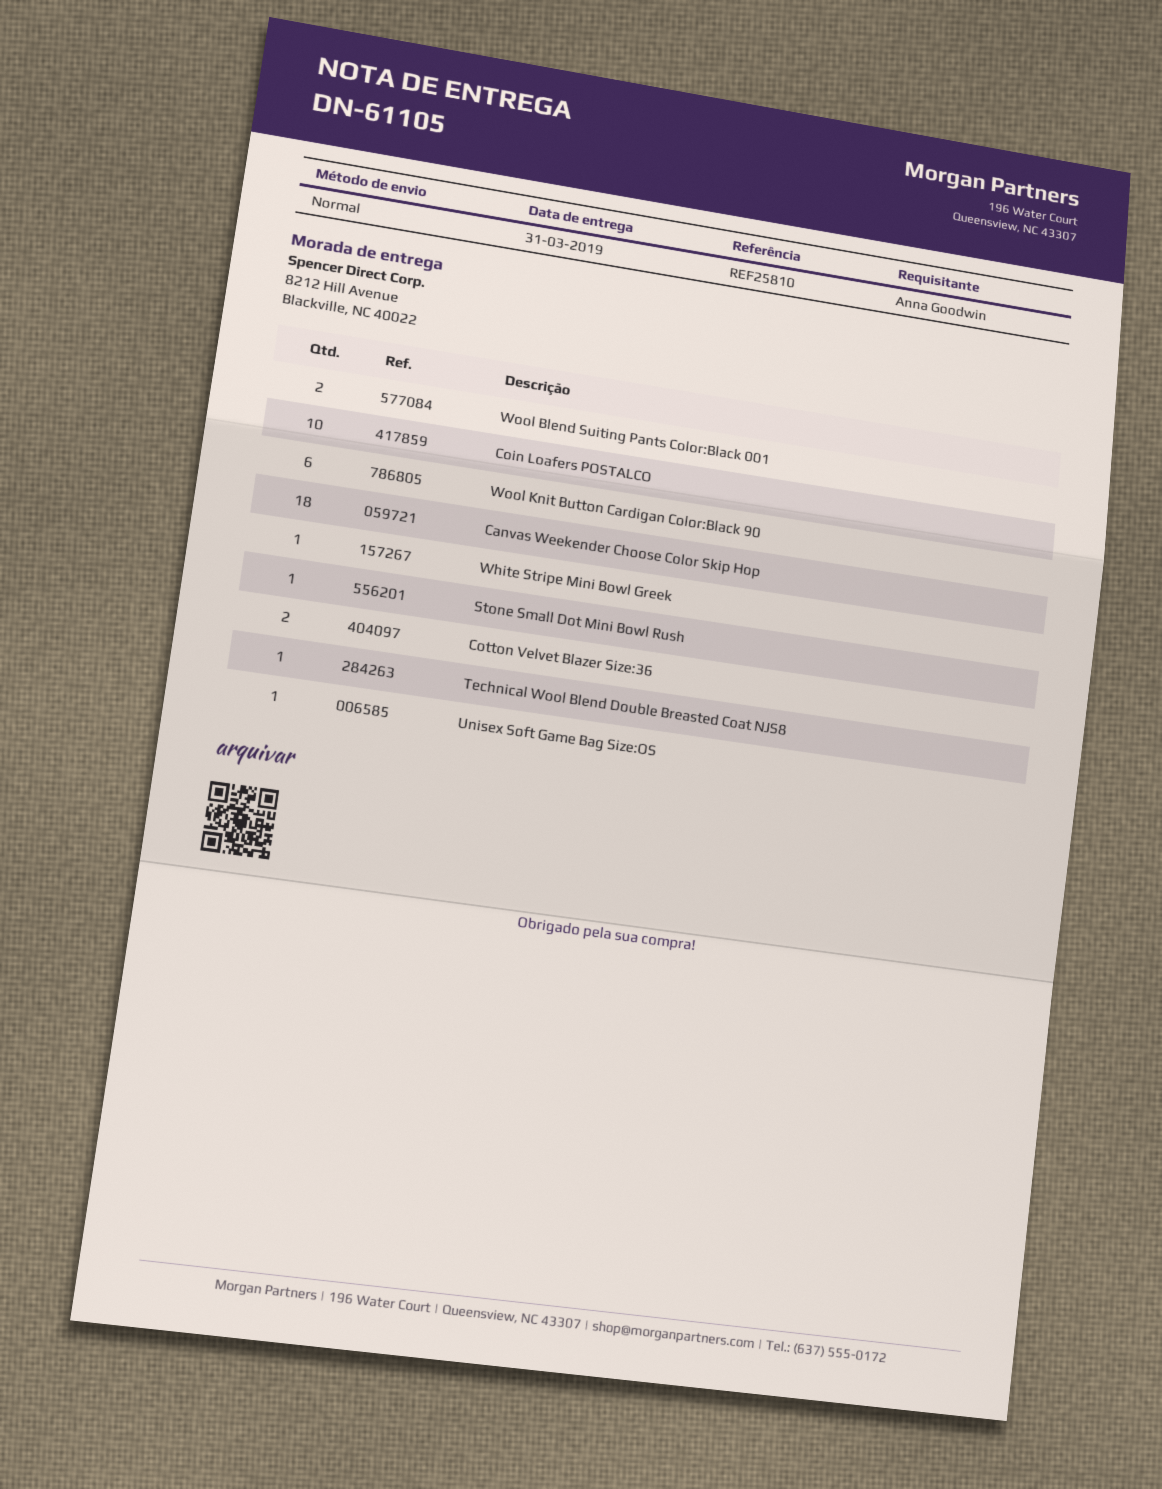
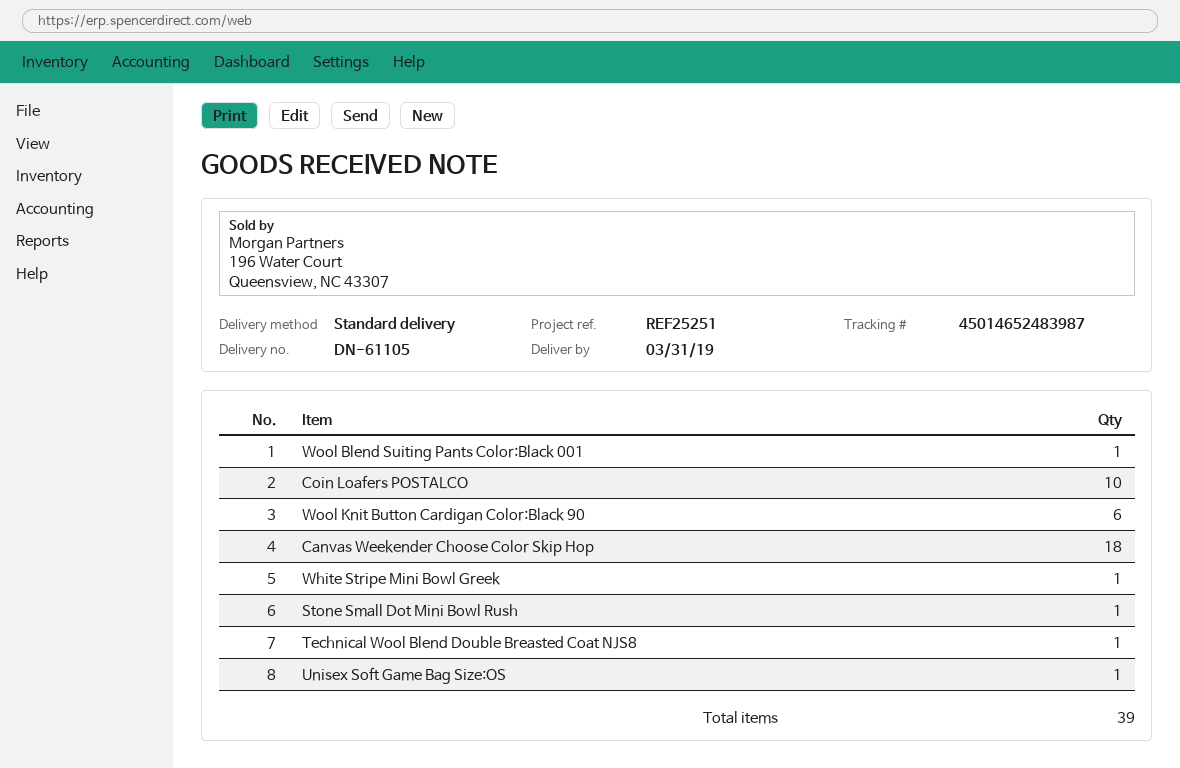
reference: REF25810 -> REF25251
Wool Blend Suiting Pants Color:Black 001: 2 -> 1
Cotton Velvet Blazer Size:36: 2 -> none

